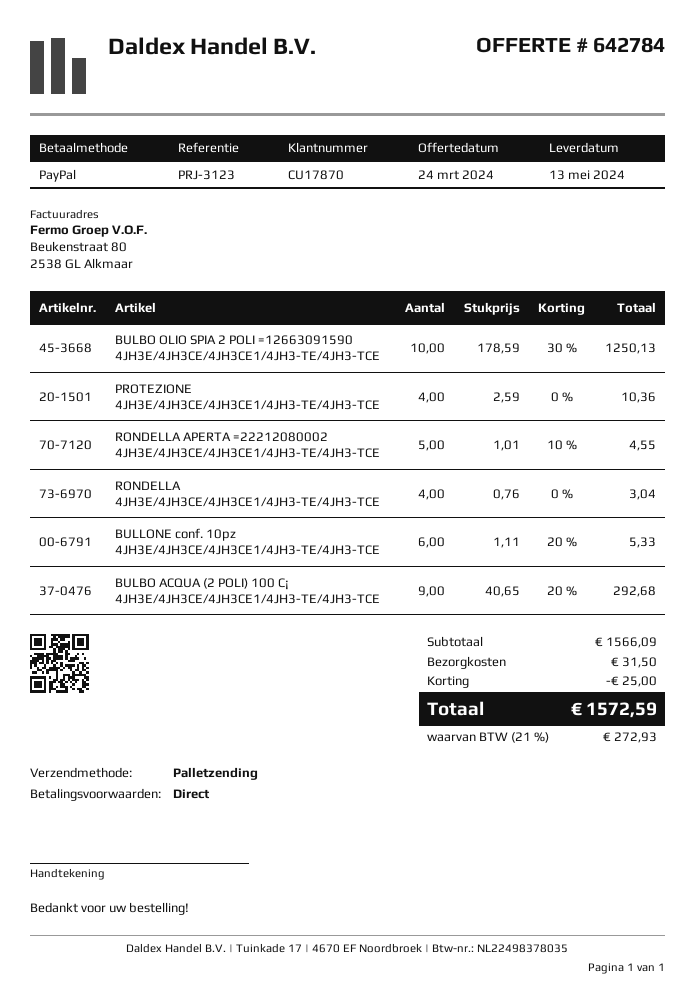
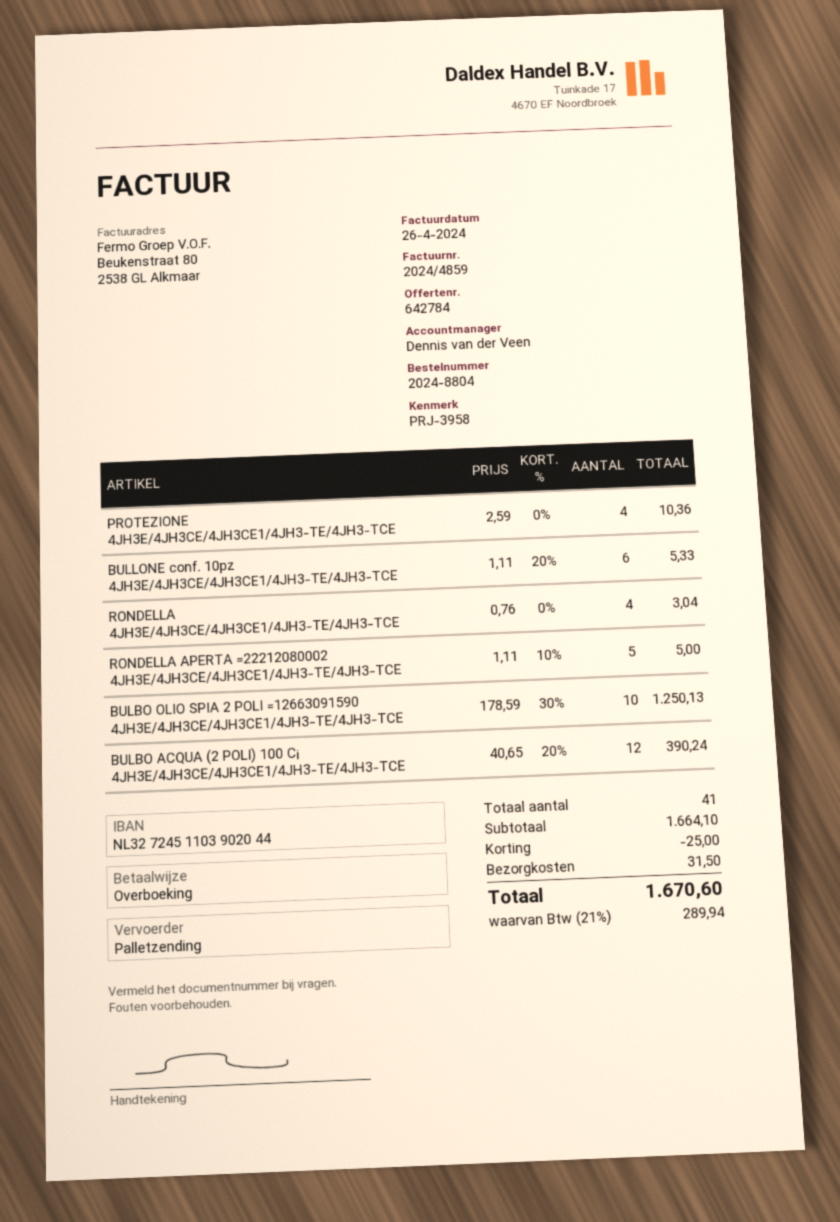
reference: PRJ-3123 -> PRJ-3958
payment method: PayPal -> bank transfer
RONDELLA APERTA =22212080002 4JH3E/4JH3CE/4JH3CE1/4JH3-TE/4JH3-TCE: 5 x 1.01 - 10% = 4.55 -> 5 x 1.11 - 10% = 5.00
BULBO ACQUA (2 POLI) 100 C¡ 4JH3E/4JH3CE/4JH3CE1/4JH3-TE/4JH3-TCE: 9 x 40.65 - 20% = 292.68 -> 12 x 40.65 - 20% = 390.24
subtotal: 1566.09 -> 1664.10
tax: 21% = 272.93 -> 21% = 289.94
total: 1572.59 -> 1670.60

